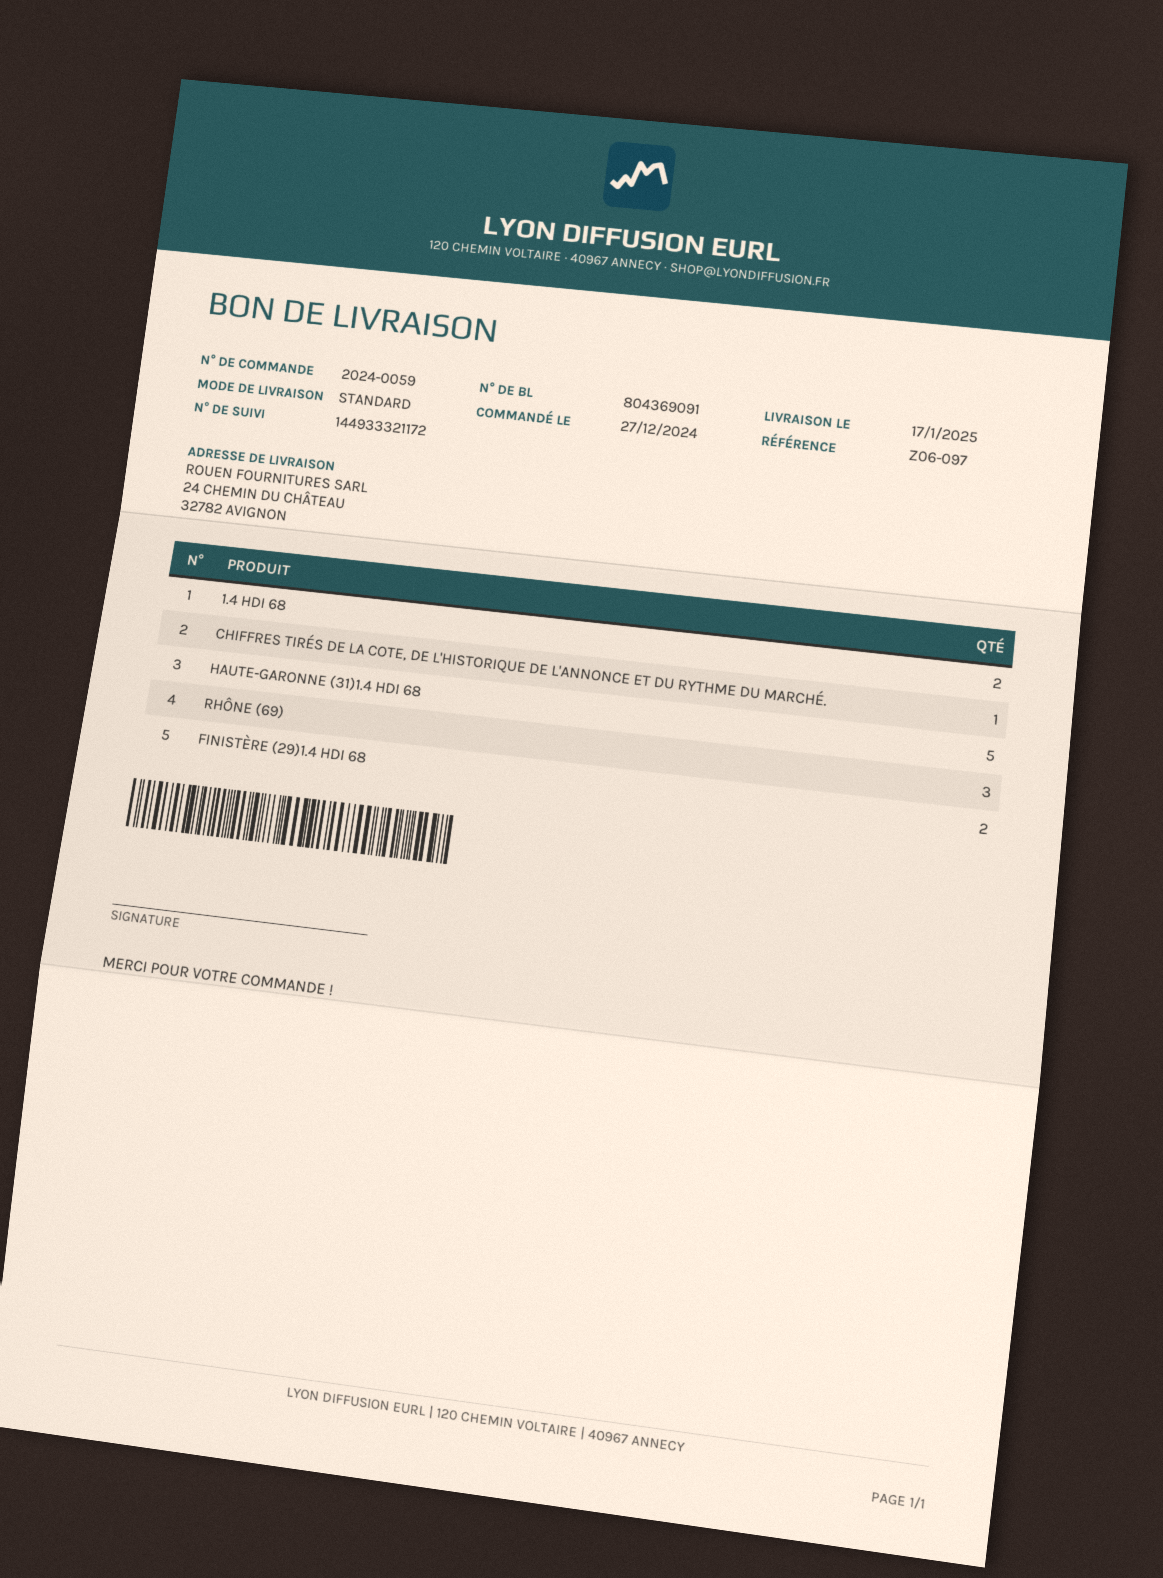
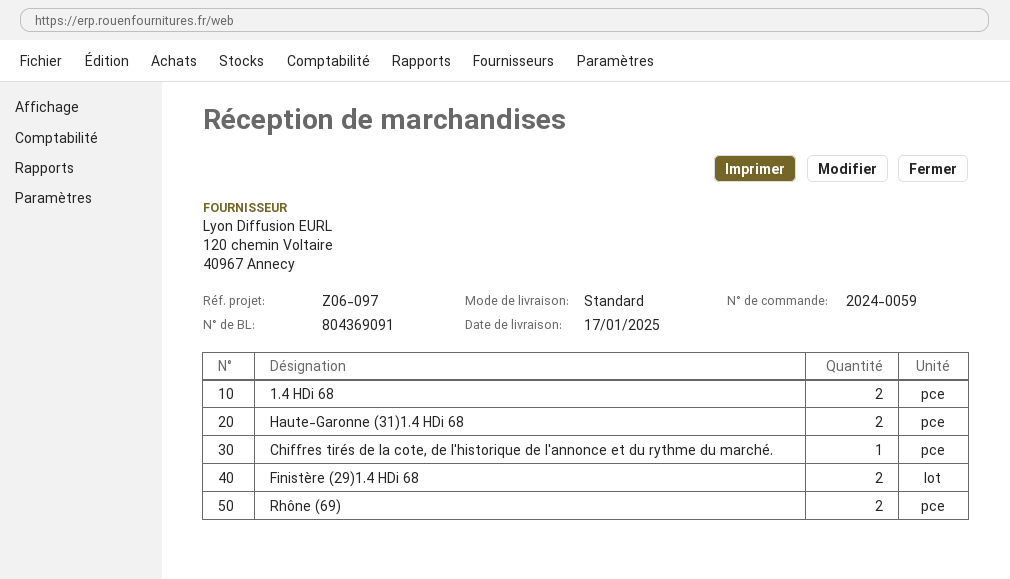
HAUTE-GARONNE (31)1.4 HDI 68: 5 -> 2
RHÔNE (69): 3 -> 2

